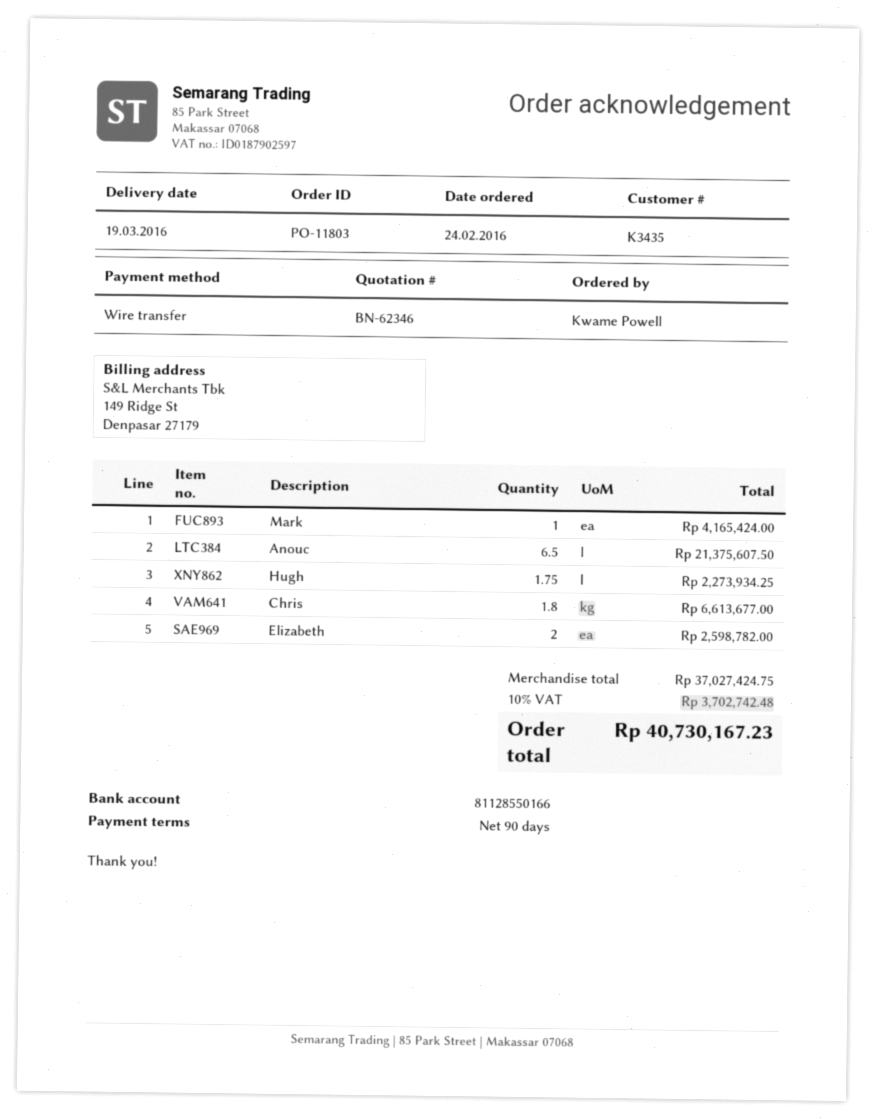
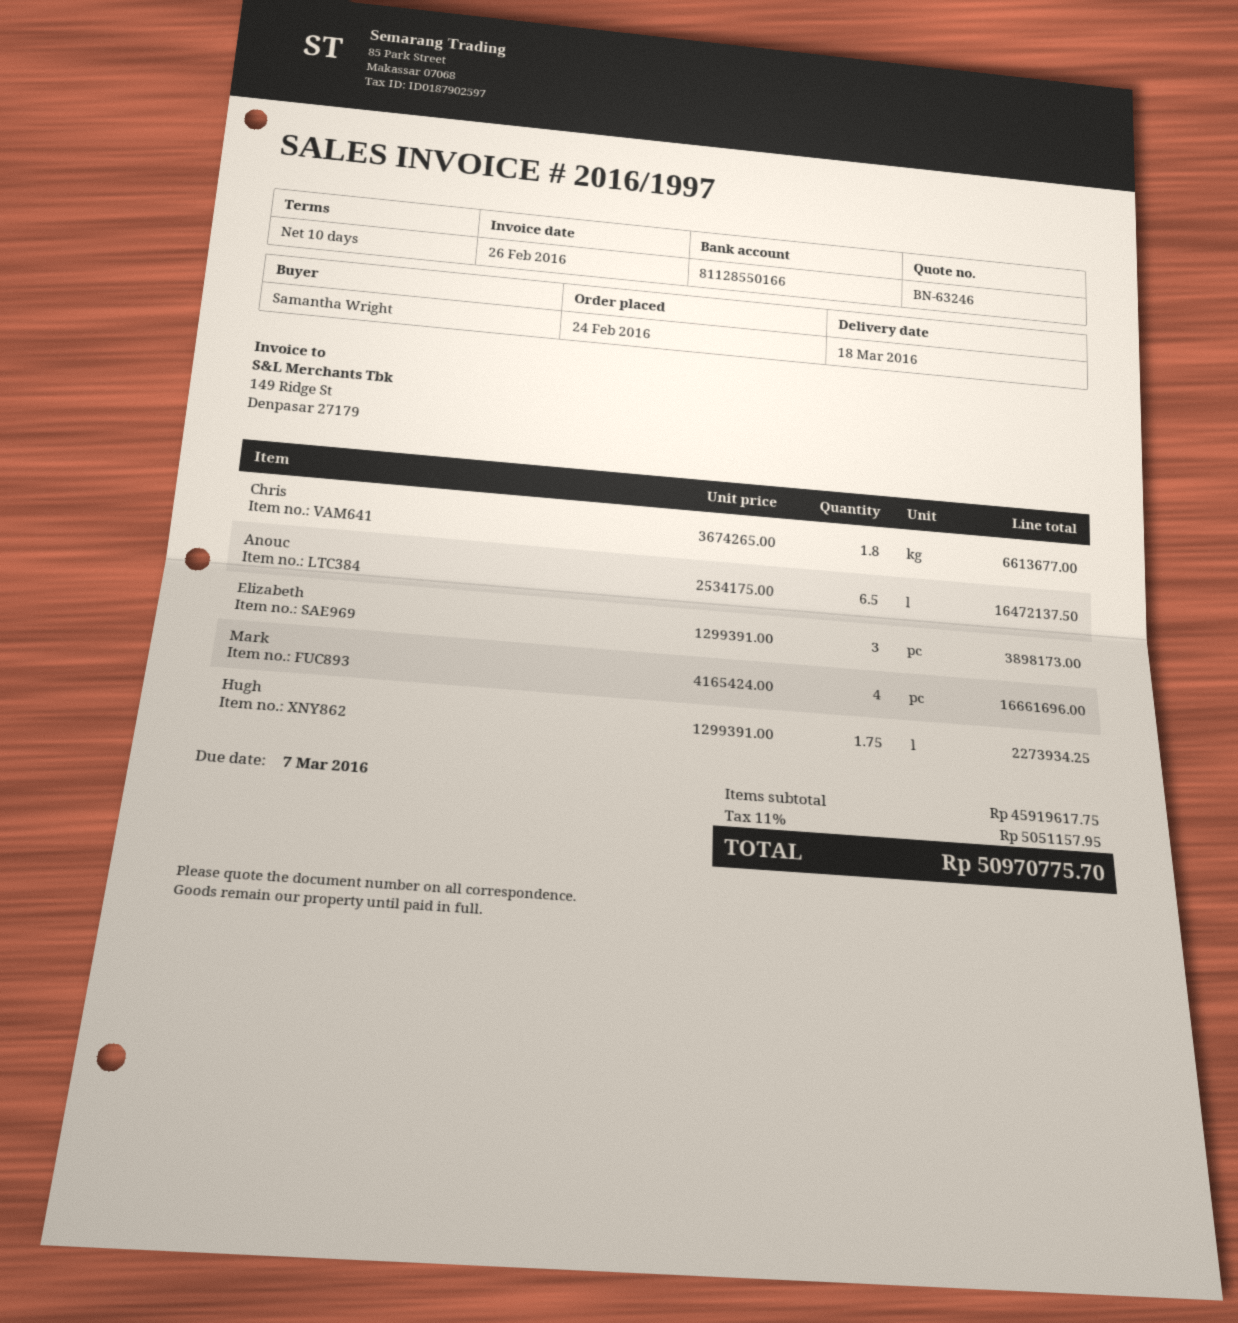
quote number: BN-62346 -> BN-63246
delivery date: 2016-03-19 -> 2016-03-18
payment terms: 90 days -> 10 days
ordered by: Kwame Powell -> Samantha Wright
Mark: 1 for 4165424.00 -> 4 for 16661696.00
Anouc: 6.5 for 21375607.50 -> 6.5 for 16472137.50
Elizabeth: 2 for 2598782.00 -> 3 for 3898173.00
subtotal: 37027424.75 -> 45919617.75
tax: 10% = 3702742.48 -> 11% = 5051157.95
total: 40730167.23 -> 50970775.70

